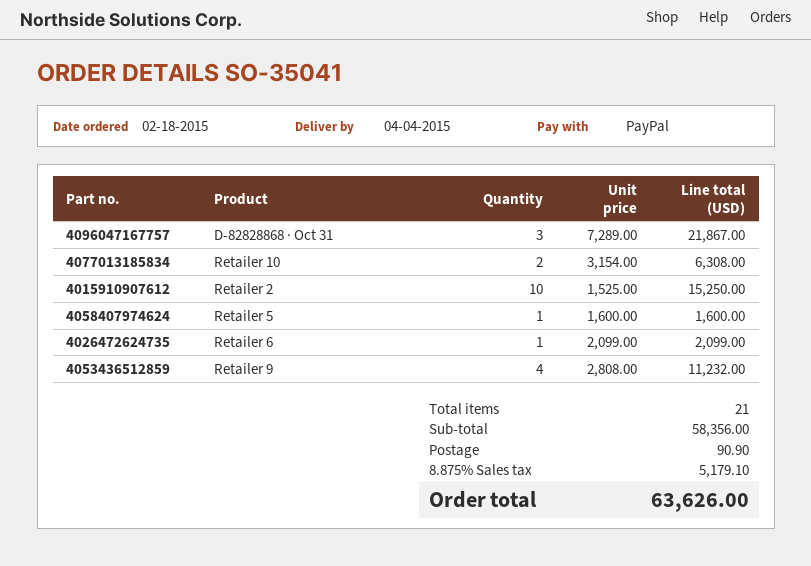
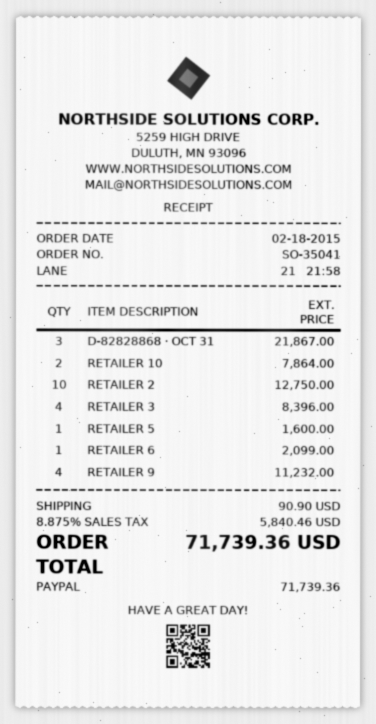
Retailer 10: 2 for 6308.00 -> 2 for 7864.00
Retailer 2: 10 for 15250.00 -> 10 for 12750.00
RETAILER 3: none -> 4 for 8396.00
tax: 8.875% = 5179.10 -> 8.875% = 5840.46
total: 63626.00 -> 71739.36

